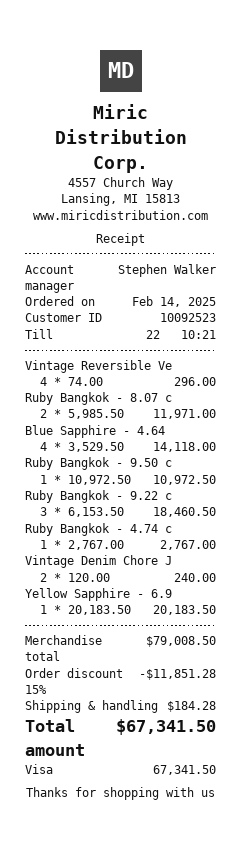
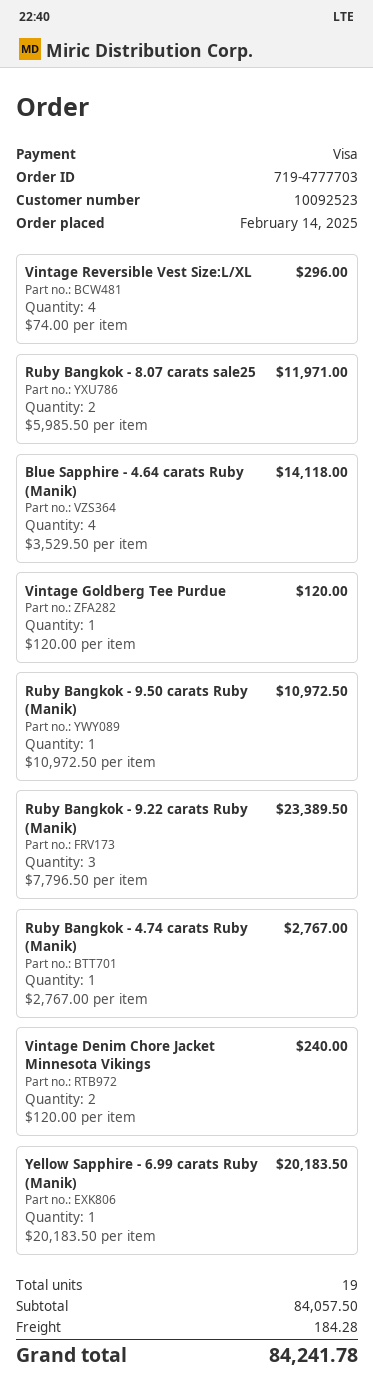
Ruby Bangkok - 9.22 c: 3 x 6153.50 = 18460.50 -> 3 x 7796.50 = 23389.50
Vintage Goldberg Tee Purdue: none -> 1 x 120.00 = 120.00
subtotal: 79008.50 -> 84057.50
discount: 15% = 11851.28 -> none
total: 67341.50 -> 84241.78

